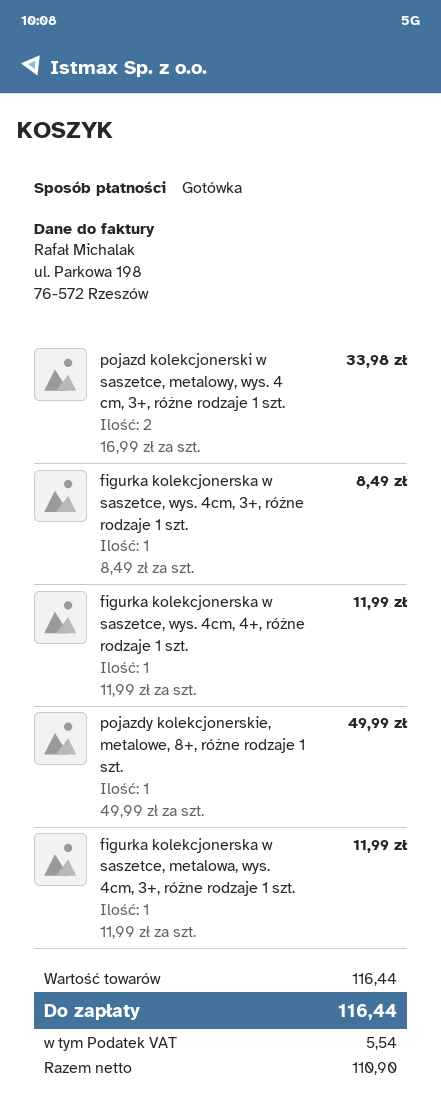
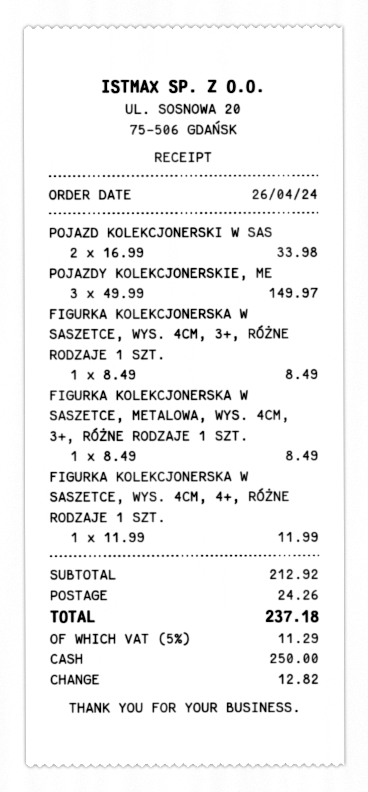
pojazdy kolekcjonerskie, metalowe, 8+, różne rodzaje 1 szt.: 1 x 49.99 = 49.99 -> 3 x 49.99 = 149.97
figurka kolekcjonerska w saszetce, metalowa, wys. 4cm, 3+, różne rodzaje 1 szt.: 1 x 11.99 = 11.99 -> 1 x 8.49 = 8.49
subtotal: 116.44 -> 212.92
shipping: none -> 24.26
tax: 5.54 -> 11.29
total: 116.44 -> 237.18

